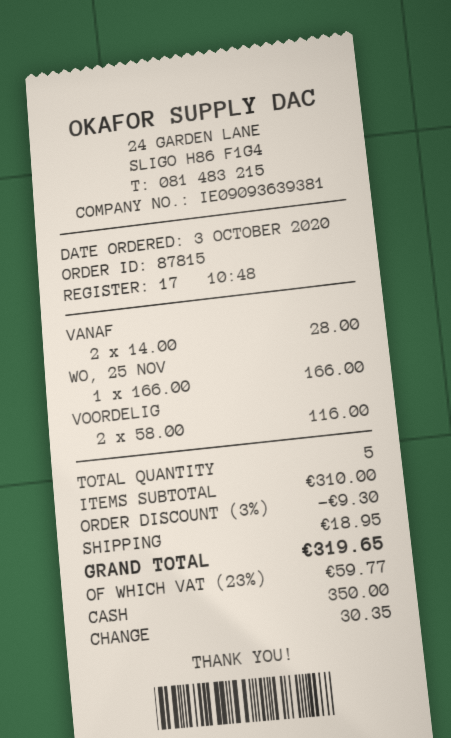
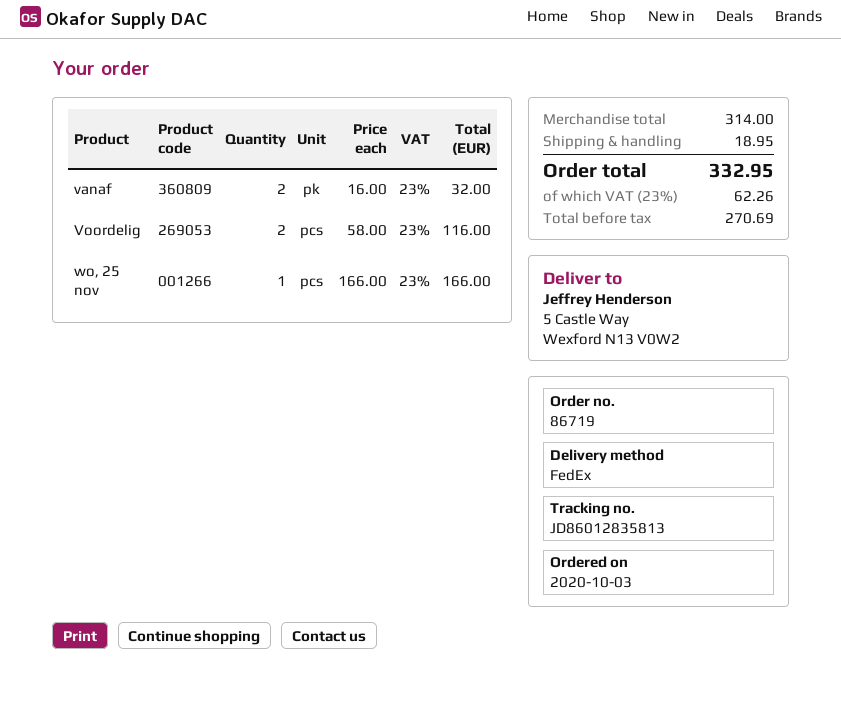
order number: 87815 -> 86719
VANAF: 2 x 14.00 = 28.00 -> 2 x 16.00 = 32.00
subtotal: 310.00 -> 314.00
discount: 3% = 9.30 -> none
tax: 23% = 59.77 -> 23% = 62.26
total: 319.65 -> 332.95

